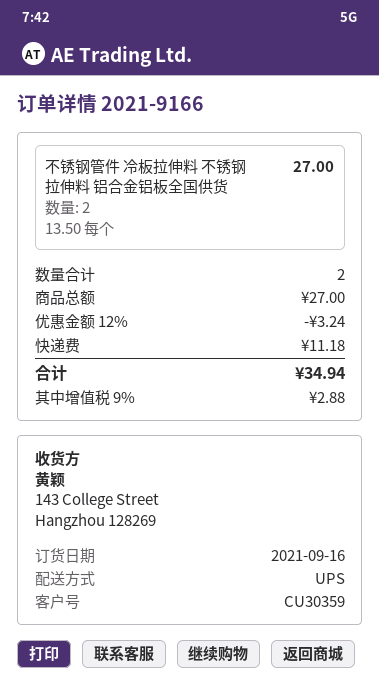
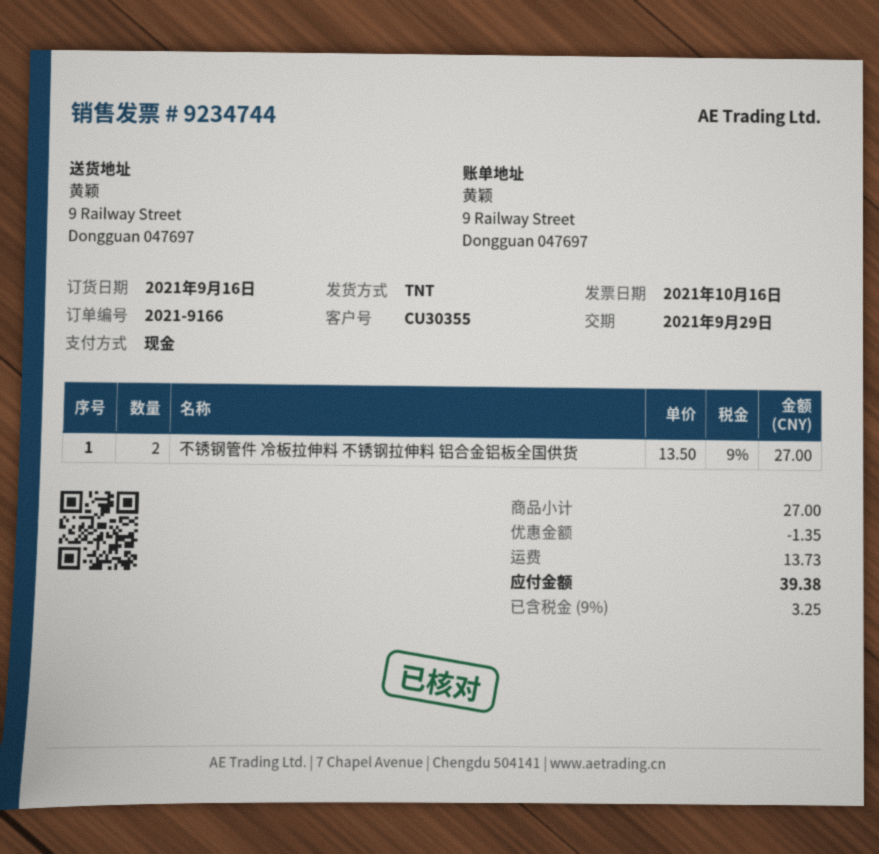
customer number: CU30359 -> CU30355
shipping method: UPS -> TNT
ship to: 143 College Street, Hangzhou 128269 -> 9 Railway Street, Dongguan 047697
discount: 3.24 -> 1.35
shipping: 11.18 -> 13.73
tax: 9% = 2.88 -> 9% = 3.25
total: 34.94 -> 39.38

